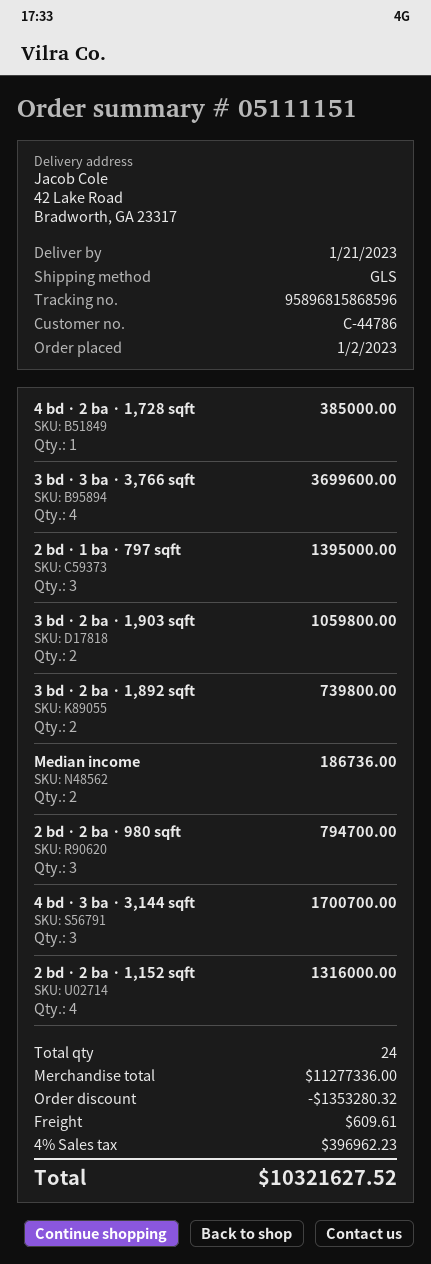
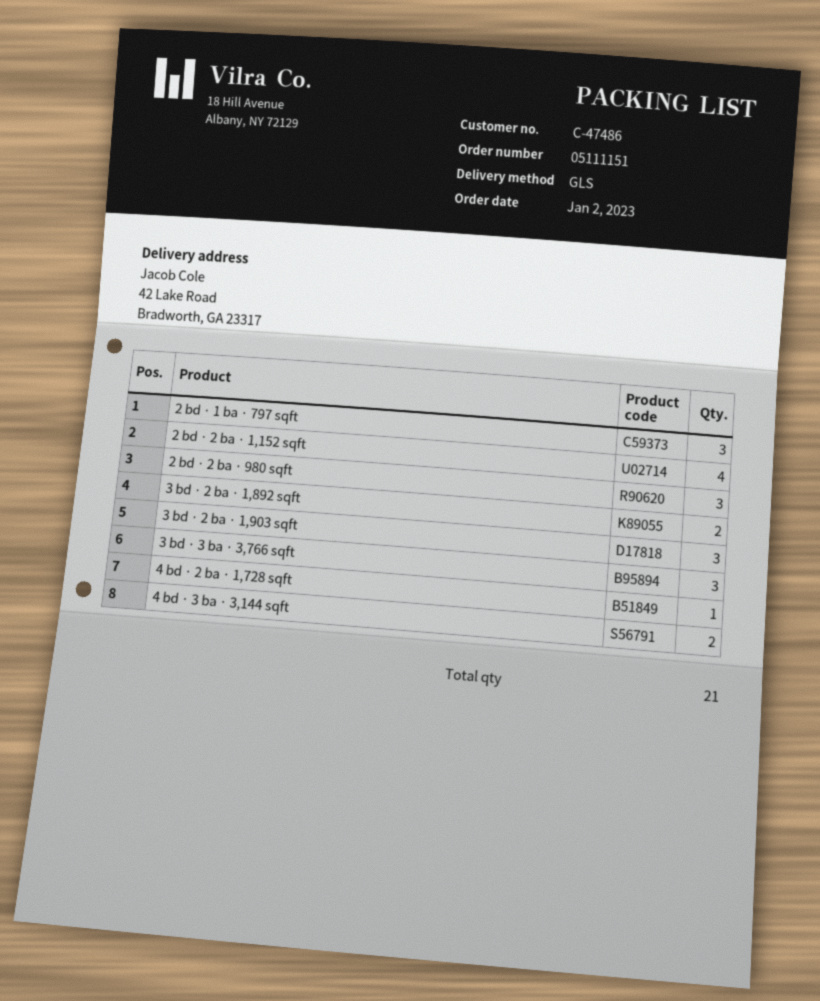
customer number: C-44786 -> C-47486
3 bd · 3 ba · 3,766 sqft: 4 -> 3
3 bd · 2 ba · 1,903 sqft: 2 -> 3
Median income: 2 -> none
4 bd · 3 ba · 3,144 sqft: 3 -> 2
total quantity: 24 -> 21

